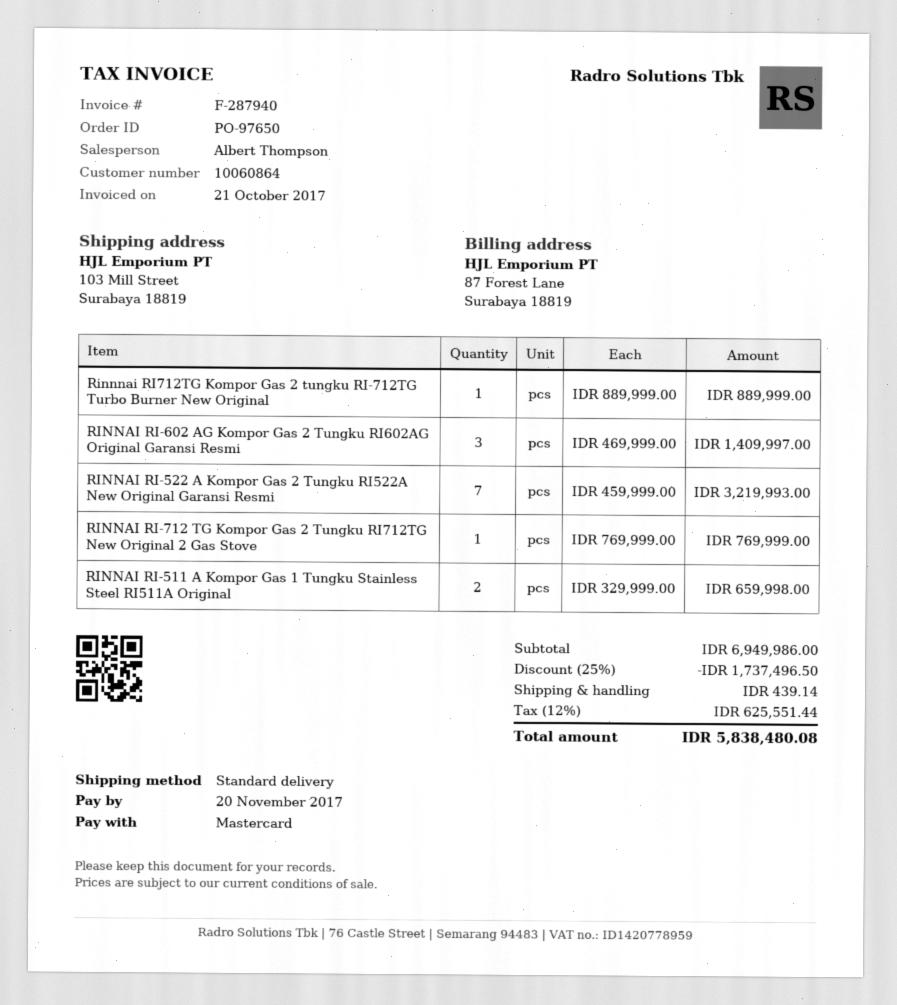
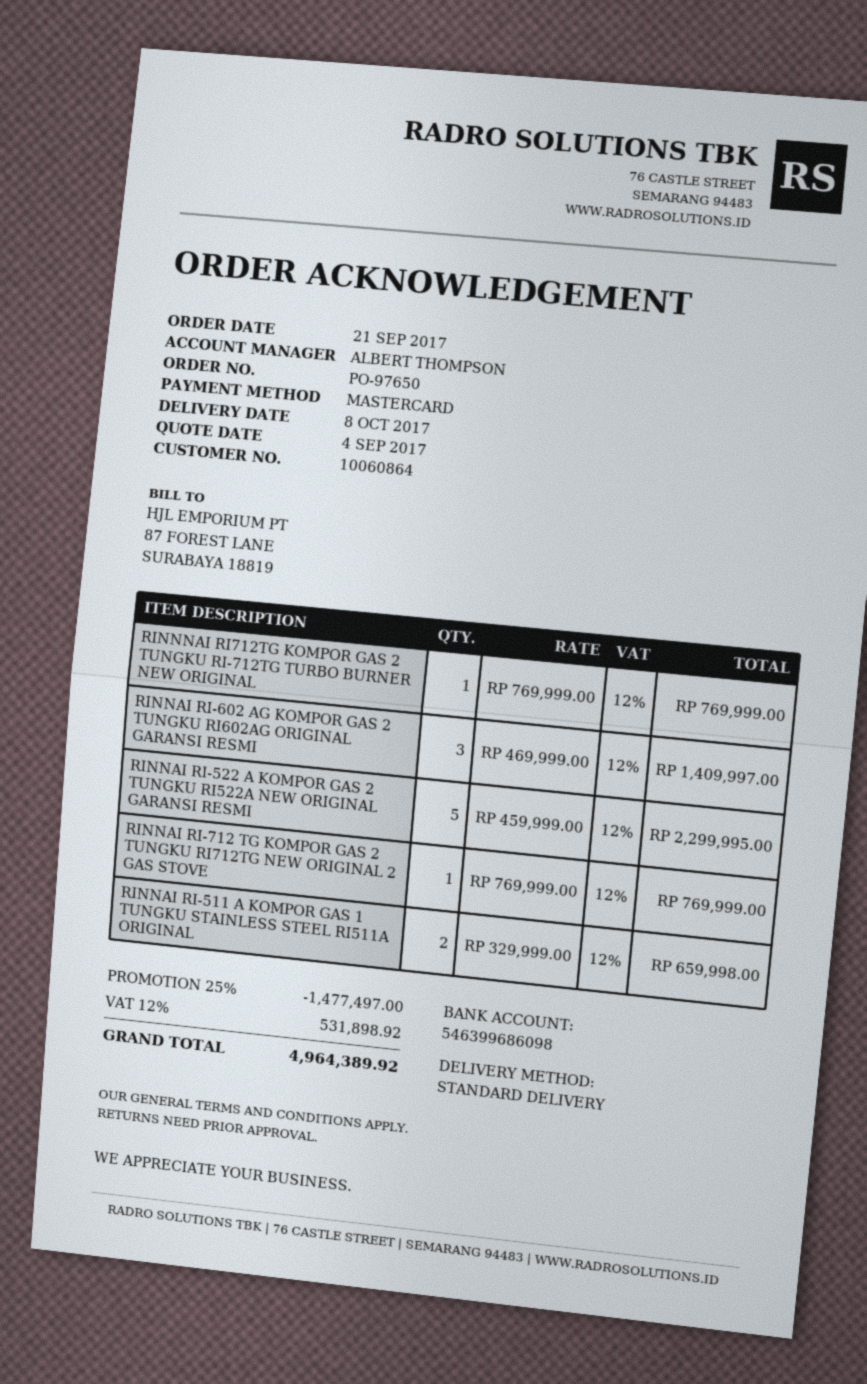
Rinnnai RI712TG Kompor Gas 2 tungku RI-712TG Turbo Burner New Original: 1 x 889999.00 = 889999.00 -> 1 x 769999.00 = 769999.00
RINNAI RI-522 A Kompor Gas 2 Tungku RI522A New Original Garansi Resmi: 7 x 459999.00 = 3219993.00 -> 5 x 459999.00 = 2299995.00
discount: 25% = 1737496.50 -> 25% = 1477497.00
shipping: 439.14 -> none
tax: 12% = 625551.44 -> 12% = 531898.92
total: 5838480.08 -> 4964389.92

